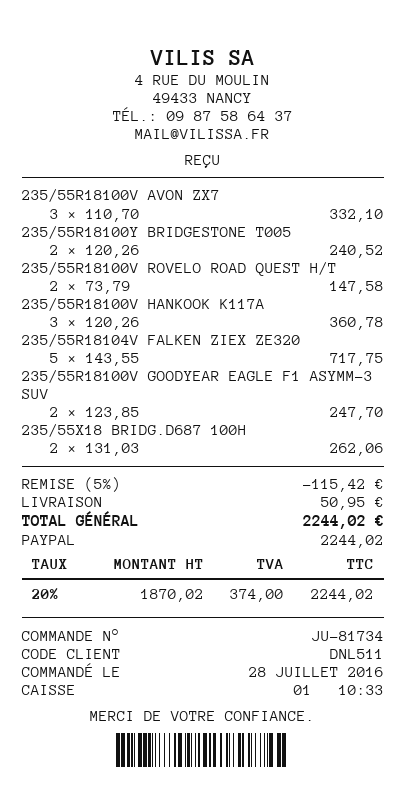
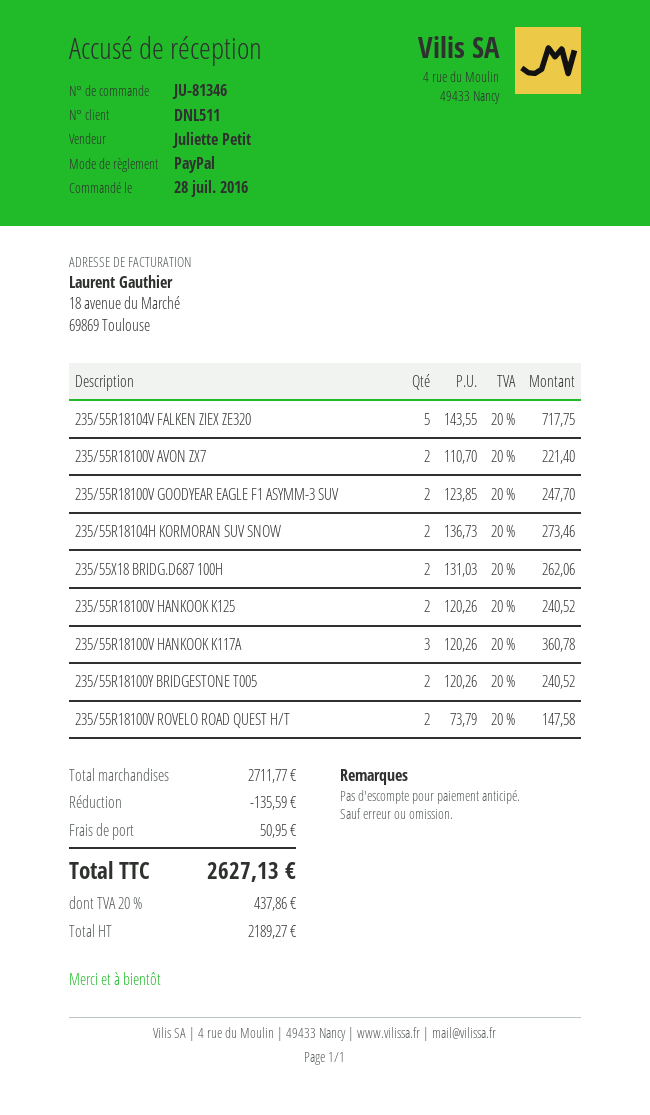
order number: JU-81734 -> JU-81346
235/55R18100V AVON ZX7: 3 x 110.70 = 332.10 -> 2 x 110.70 = 221.40
235/55R18104H KORMORAN SUV SNOW: none -> 2 x 136.73 = 273.46
235/55R18100V HANKOOK K125: none -> 2 x 120.26 = 240.52
discount: 115.42 -> 135.59
net: 1870.02 -> 2189.27
tax: 20% = 374.00 -> 20% = 437.86
total: 2244.02 -> 2627.13

